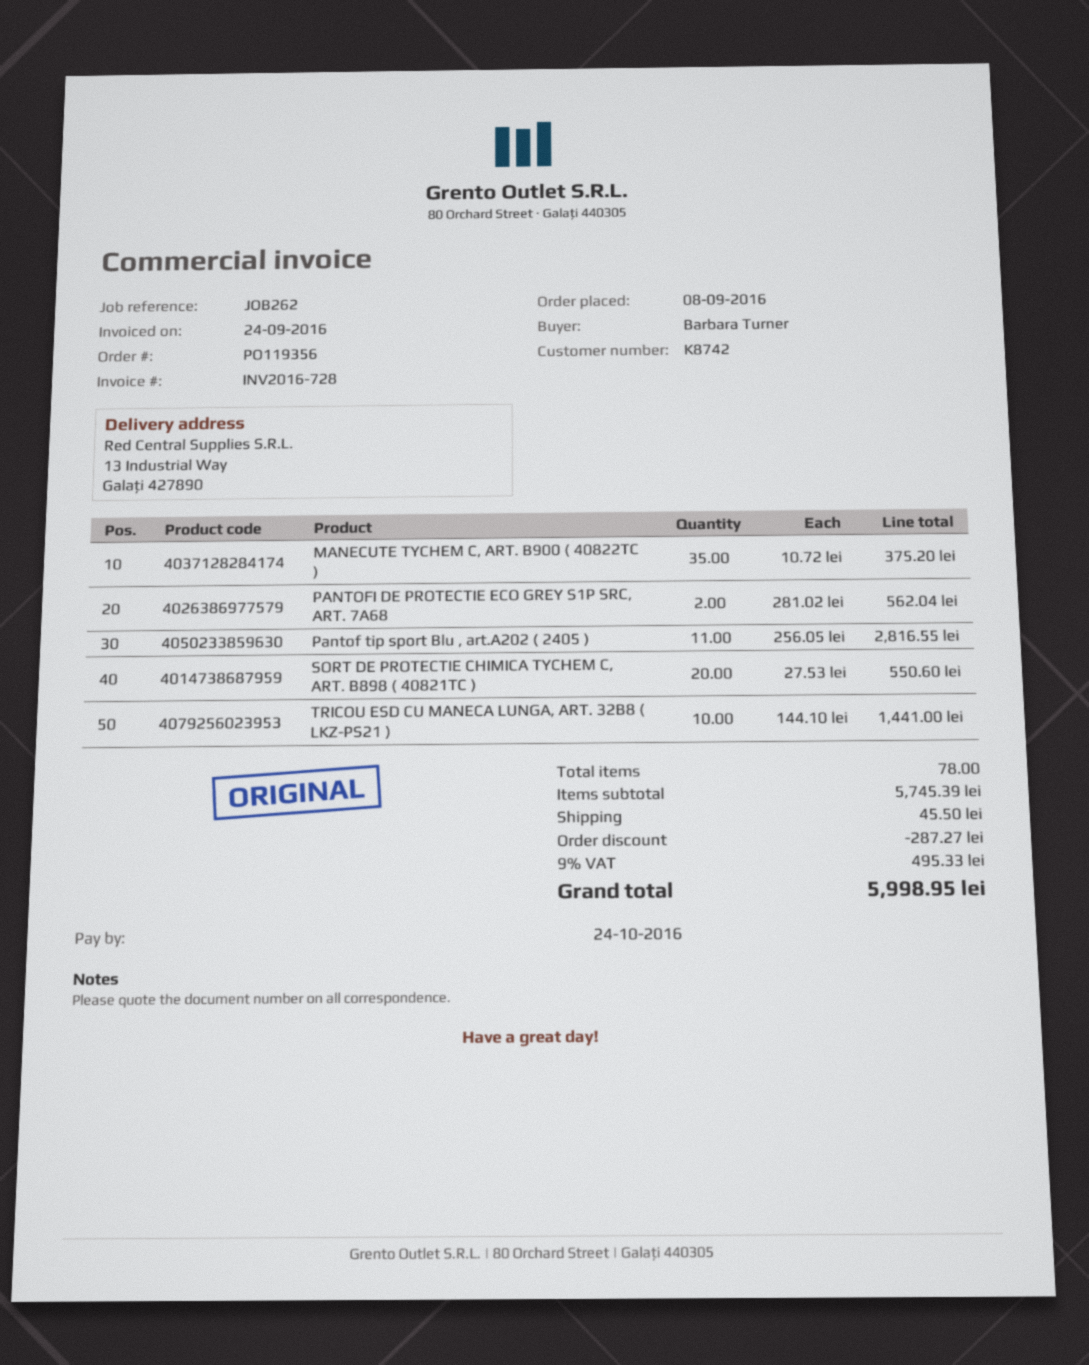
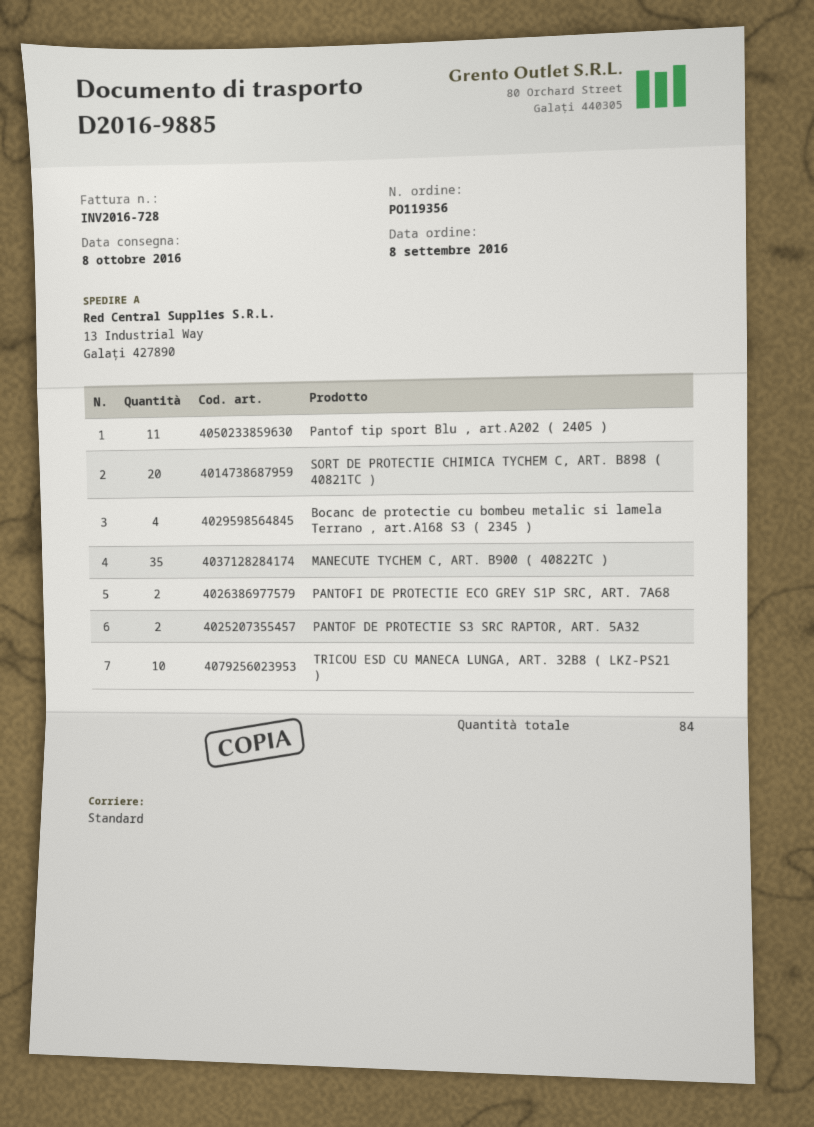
Bocanc de protectie cu bombeu metalic si lamela Terrano , art.A168 S3 ( 2345 ): none -> 4
PANTOF DE PROTECTIE S3 SRC RAPTOR, ART. 5A32: none -> 2
total quantity: 78 -> 84

